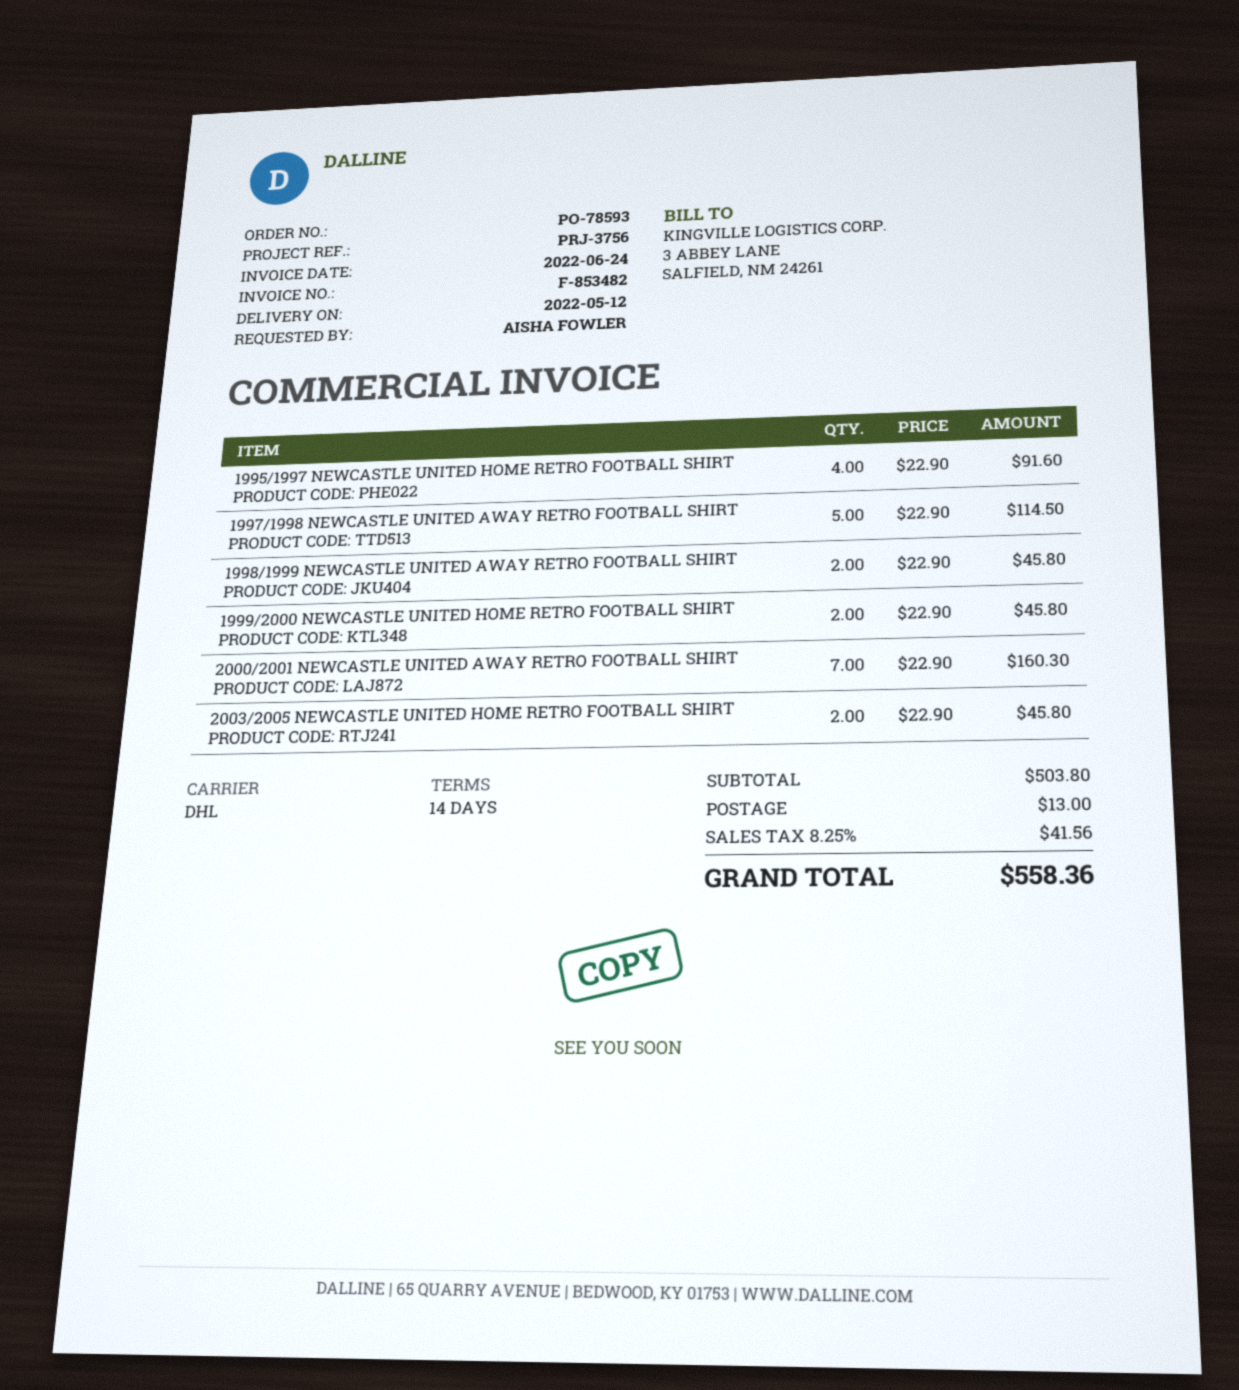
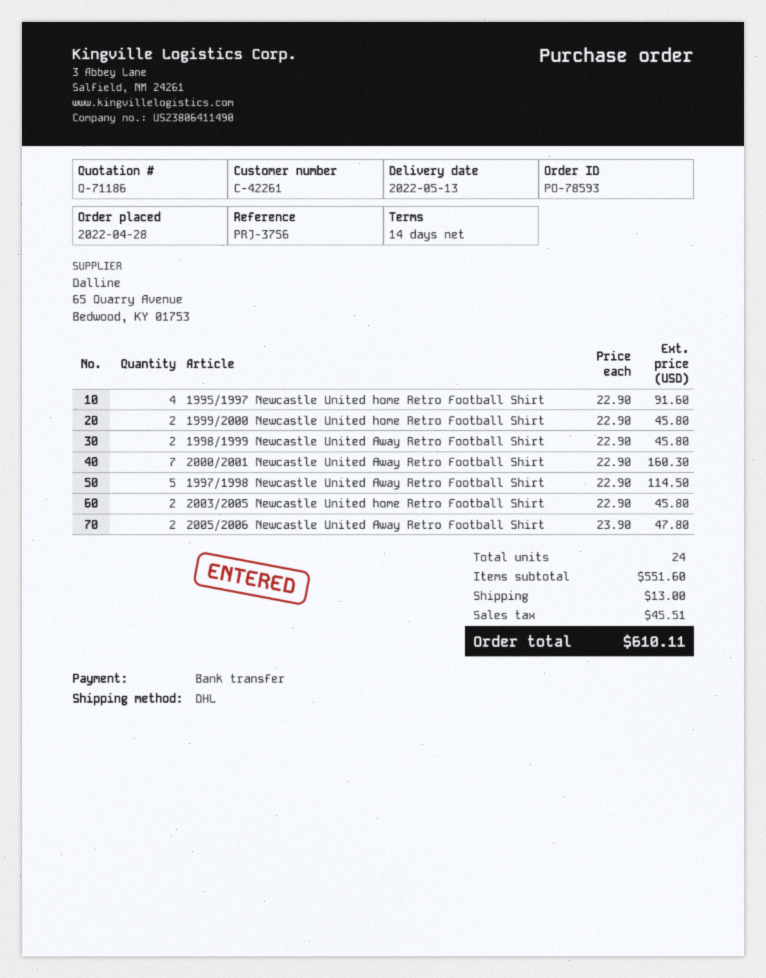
delivery date: 2022-05-12 -> 2022-05-13
2005/2006 Newcastle United Away Retro Football Shirt: none -> 2 x 23.90 = 47.80
subtotal: 503.80 -> 551.60
tax: 41.56 -> 45.51
total: 558.36 -> 610.11

